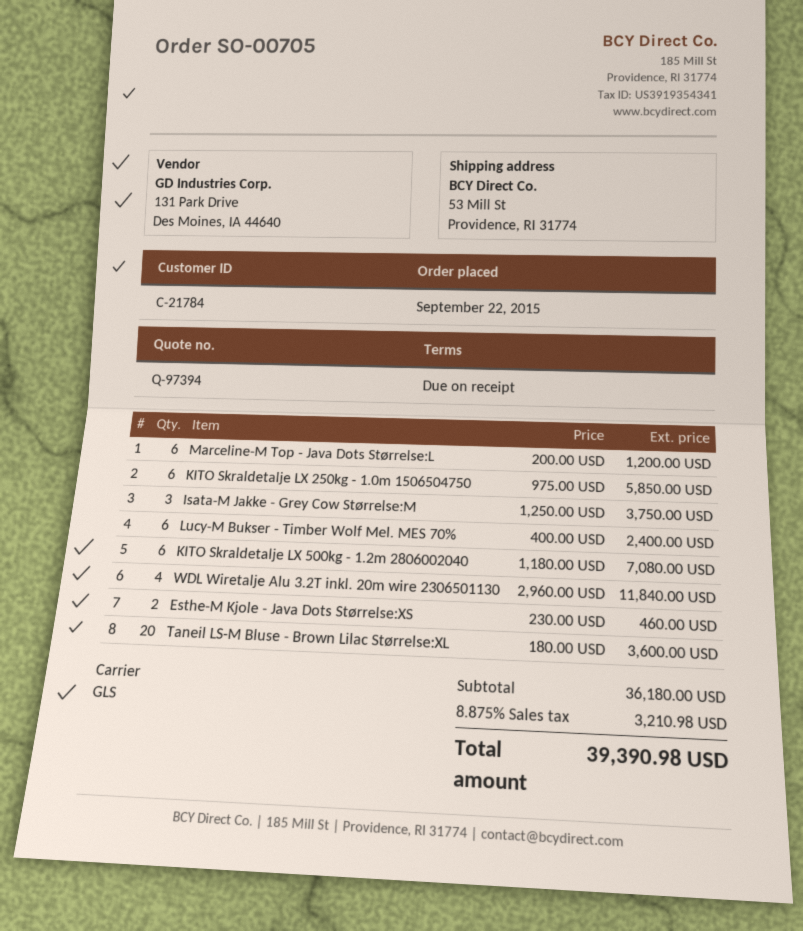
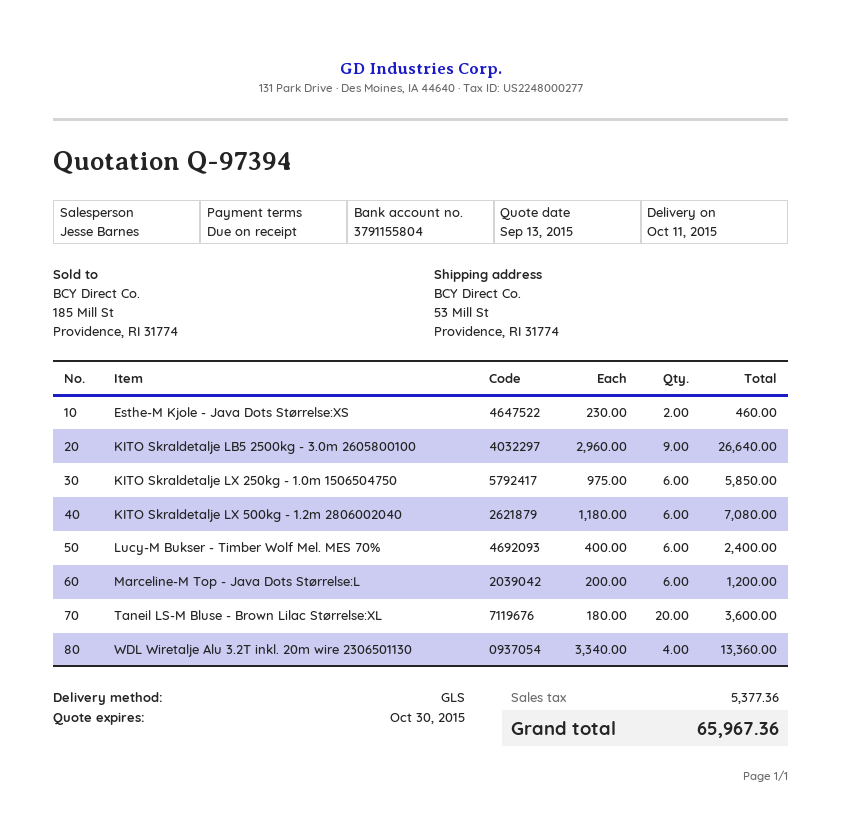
Isata-M Jakke - Grey Cow Størrelse:M: 3 x 1250.00 = 3750.00 -> none
WDL Wiretalje Alu 3.2T inkl. 20m wire 2306501130: 4 x 2960.00 = 11840.00 -> 4 x 3340.00 = 13360.00
KITO Skraldetalje LB5 2500kg - 3.0m 2605800100: none -> 9 x 2960.00 = 26640.00
tax: 3210.98 -> 5377.36
total: 39390.98 -> 65967.36

